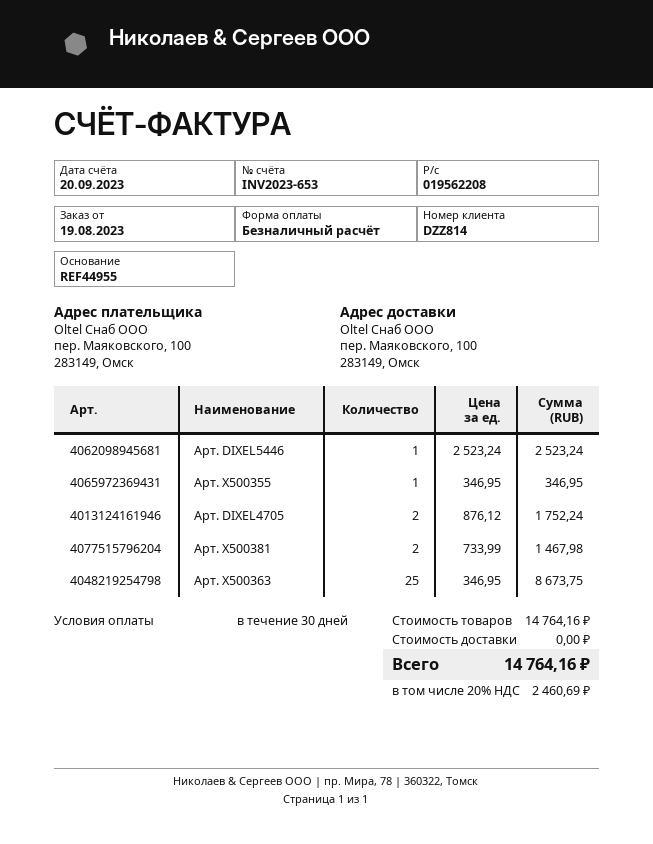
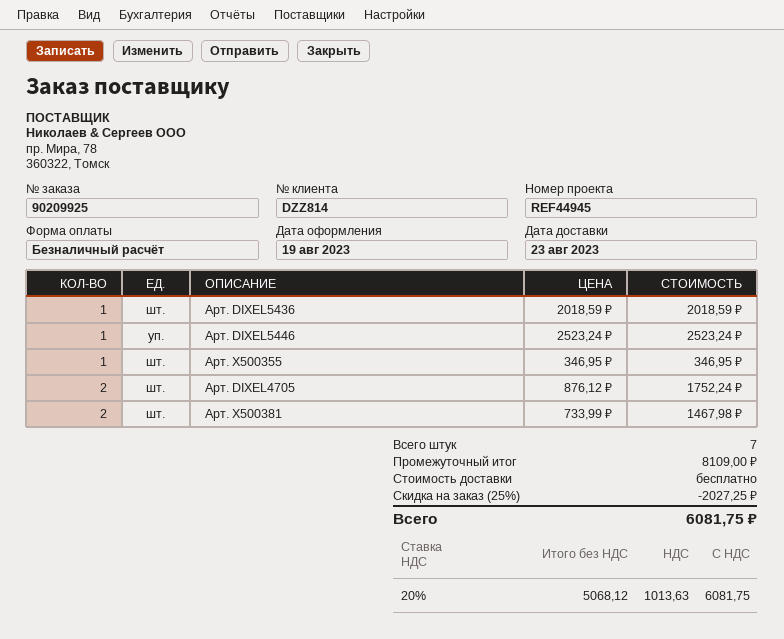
reference: REF44955 -> REF44945
Арт. X500363: 25 x 346.95 = 8673.75 -> none
Арт. DIXEL5436: none -> 1 x 2018.59 = 2018.59
subtotal: 14764.16 -> 8109.00
discount: none -> 25% = 2027.25
tax: 20% = 2460.69 -> 20% = 1013.63
total: 14764.16 -> 6081.75

